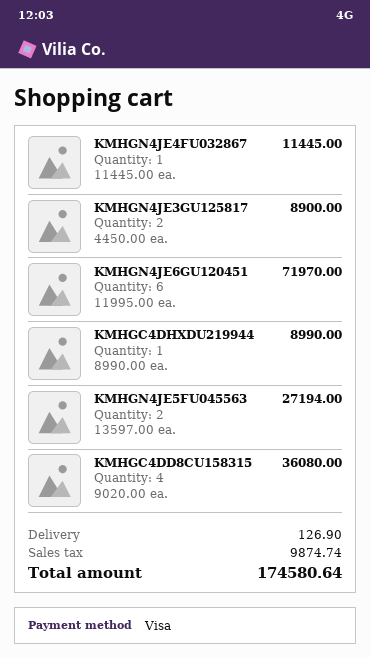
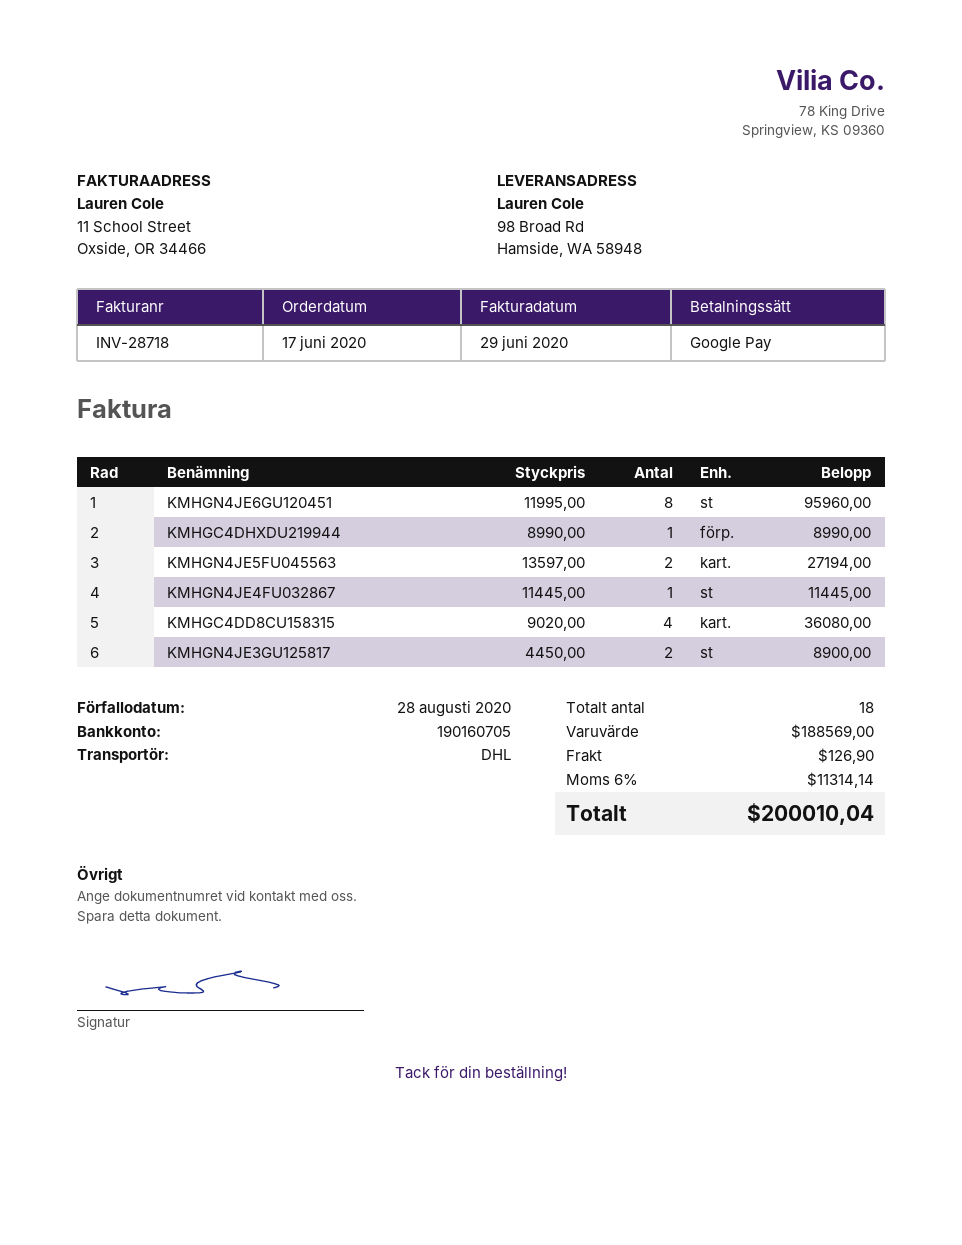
payment method: Visa -> Google Pay
KMHGN4JE6GU120451: 6 x 11995.00 = 71970.00 -> 8 x 11995.00 = 95960.00
tax: 9874.74 -> 11314.14
total: 174580.64 -> 200010.04

